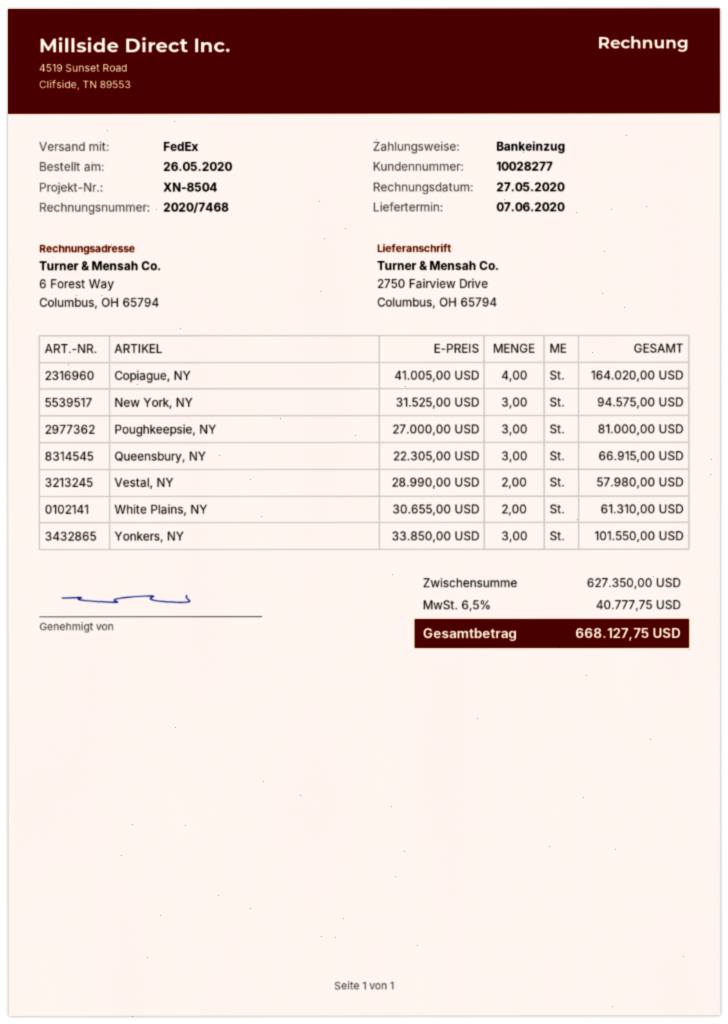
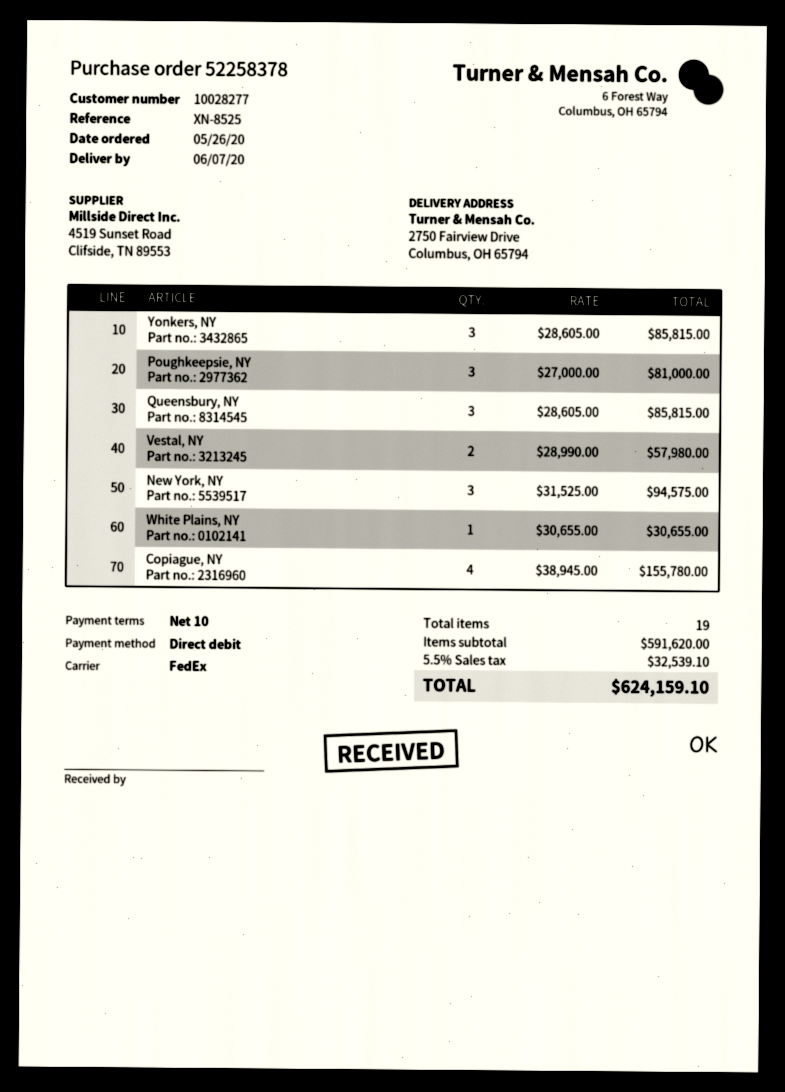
reference: XN-8504 -> XN-8525
Copiague, NY: 4 x 41005.00 = 164020.00 -> 4 x 38945.00 = 155780.00
Queensbury, NY: 3 x 22305.00 = 66915.00 -> 3 x 28605.00 = 85815.00
White Plains, NY: 2 x 30655.00 = 61310.00 -> 1 x 30655.00 = 30655.00
Yonkers, NY: 3 x 33850.00 = 101550.00 -> 3 x 28605.00 = 85815.00
subtotal: 627350.00 -> 591620.00
tax: 6.5% = 40777.75 -> 5.5% = 32539.10
total: 668127.75 -> 624159.10

